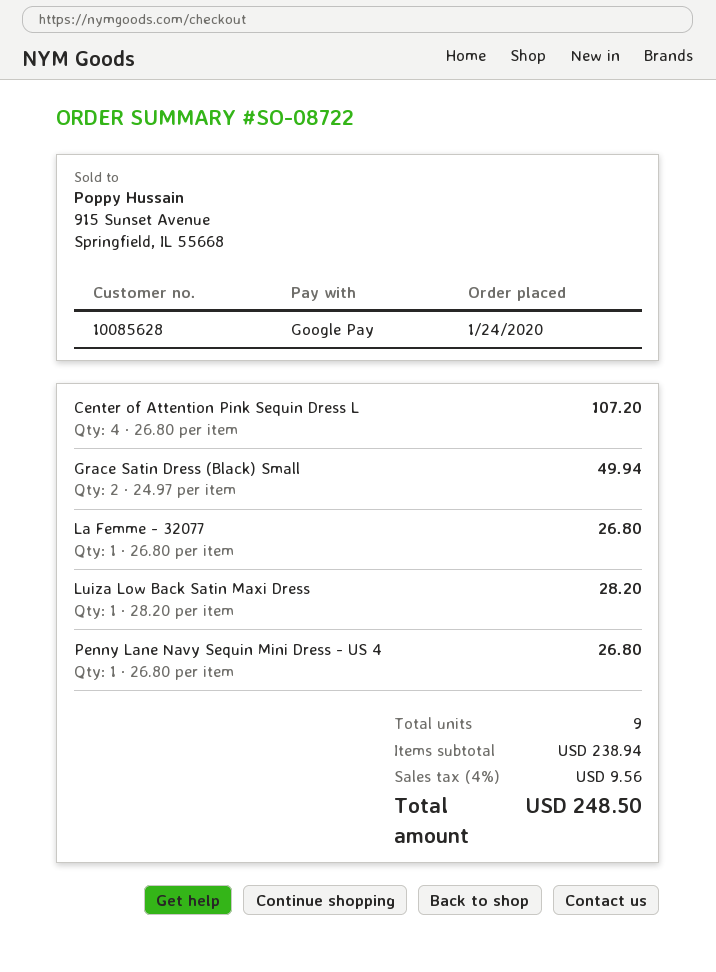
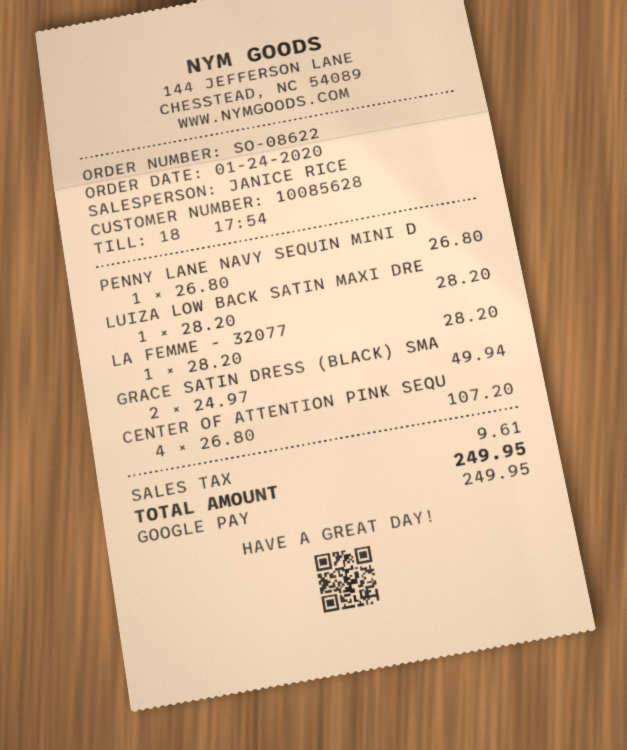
order number: SO-08722 -> SO-08622
La Femme - 32077: 1 x 26.80 = 26.80 -> 1 x 28.20 = 28.20
tax: 9.56 -> 9.61
total: 248.50 -> 249.95

